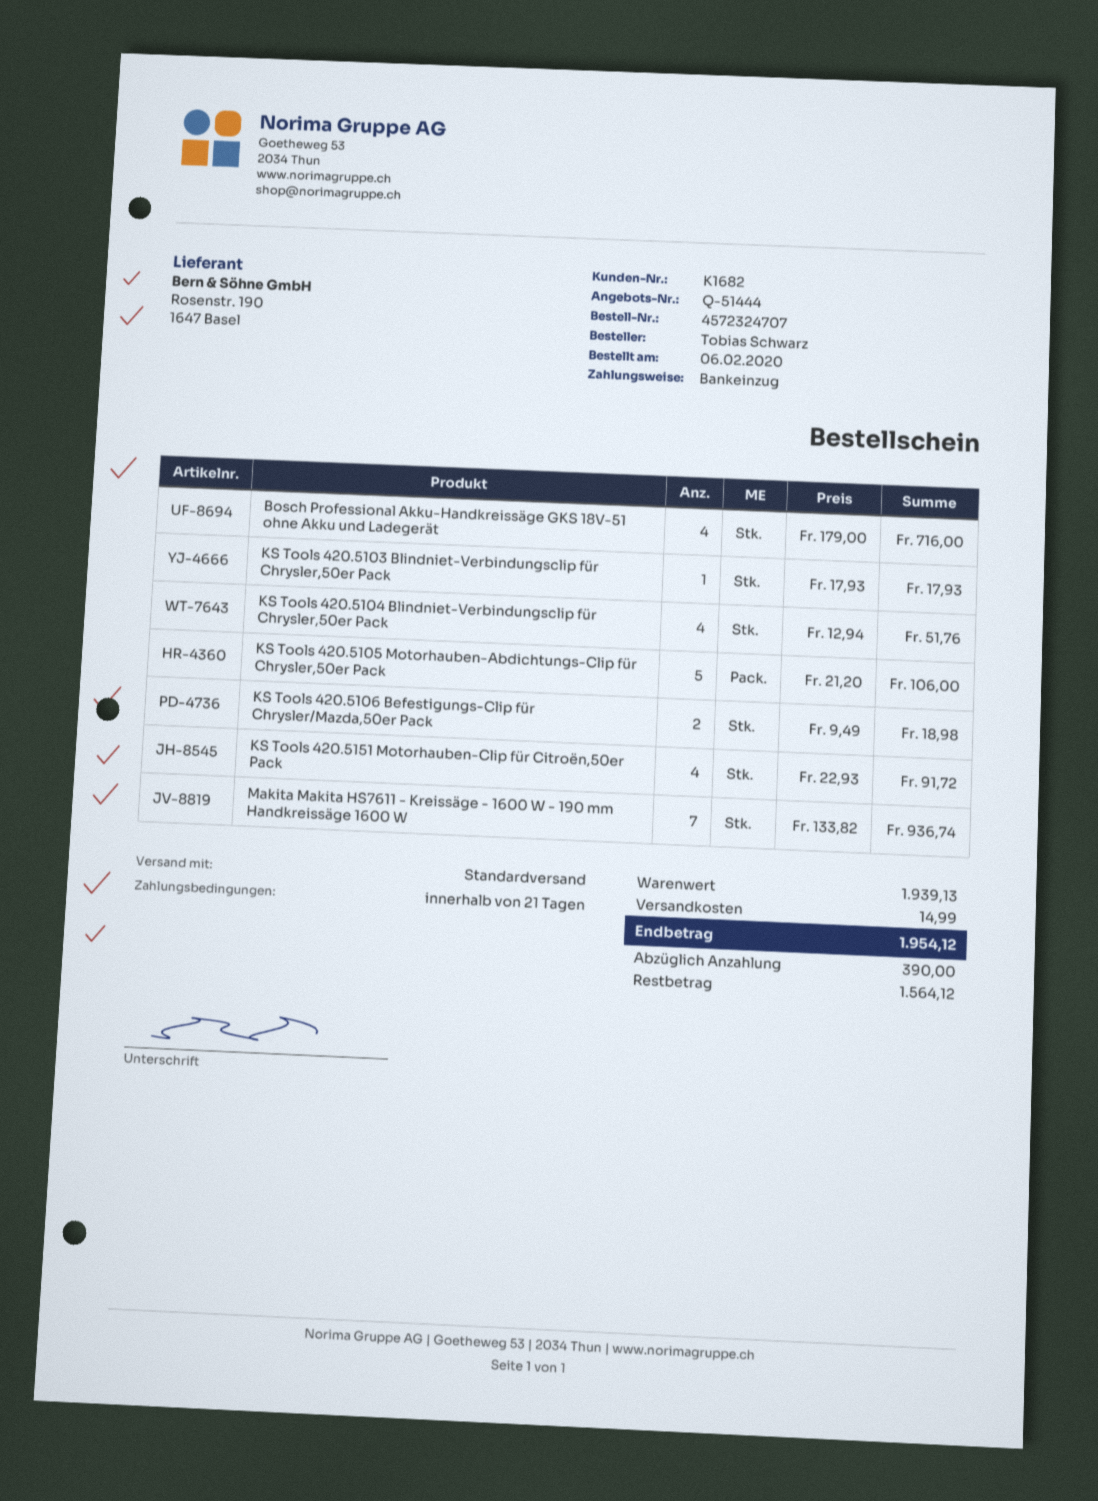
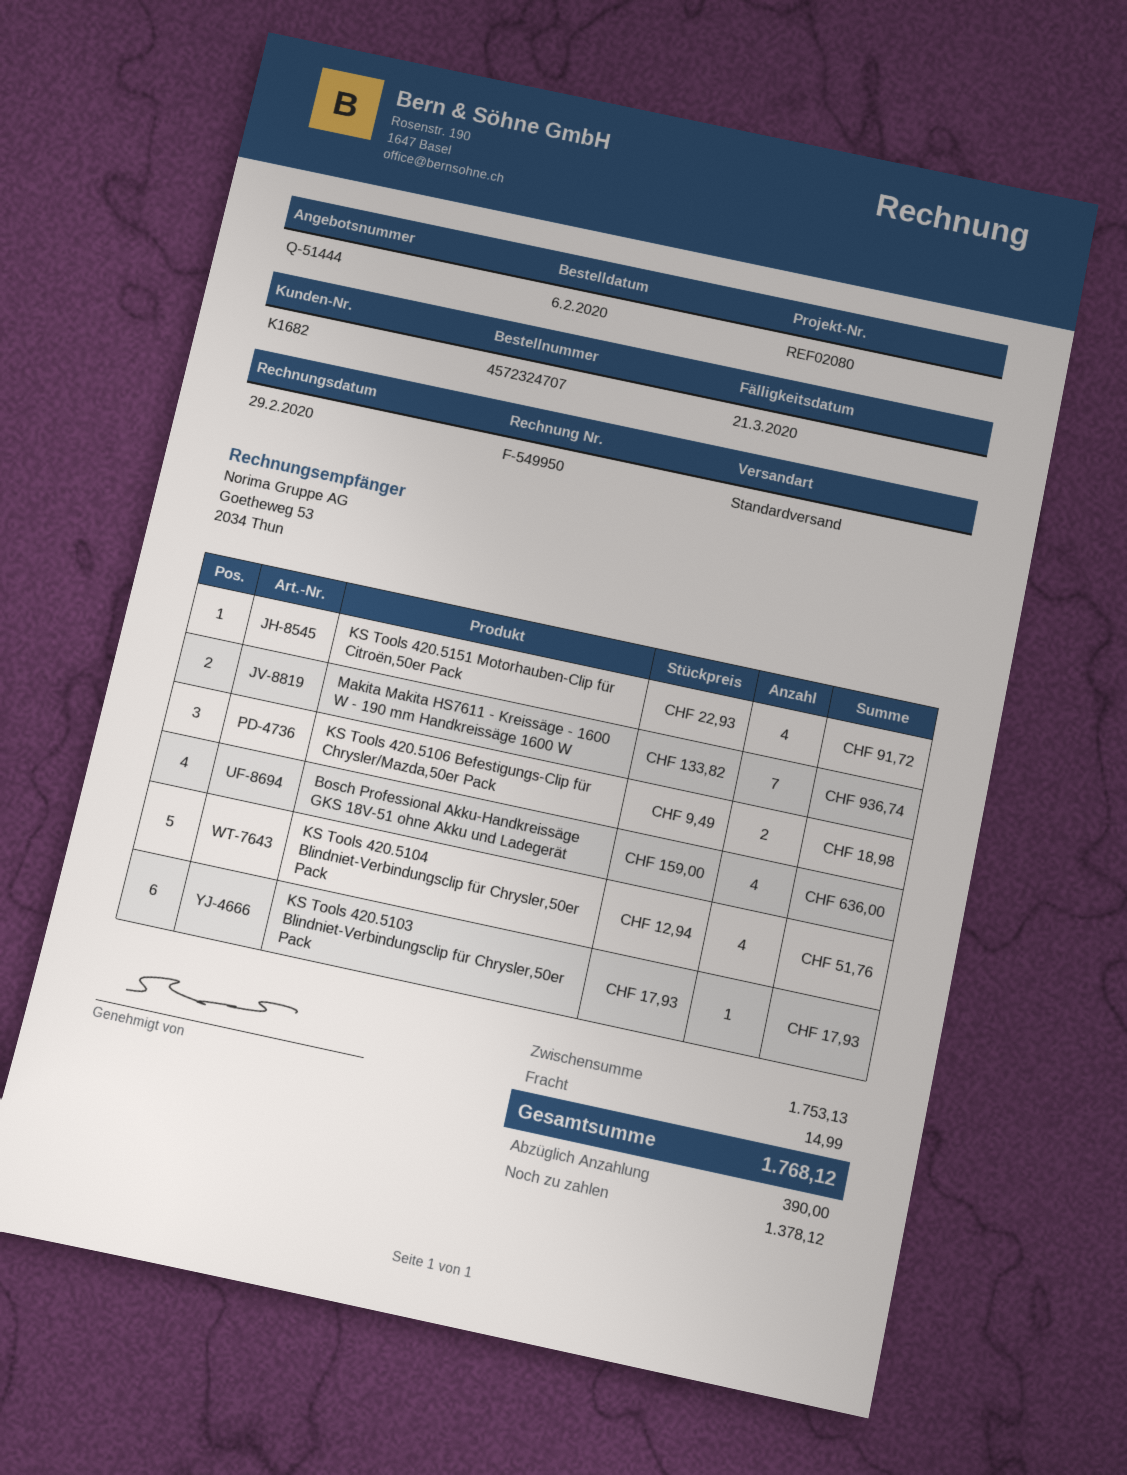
Bosch Professional Akku-Handkreissäge GKS 18V-51 ohne Akku und Ladegerät: 4 x 179.00 = 716.00 -> 4 x 159.00 = 636.00
KS Tools 420.5105 Motorhauben-Abdichtungs-Clip für Chrysler,50er Pack: 5 x 21.20 = 106.00 -> none
subtotal: 1939.13 -> 1753.13
total: 1954.12 -> 1768.12
balance: 1564.12 -> 1378.12

